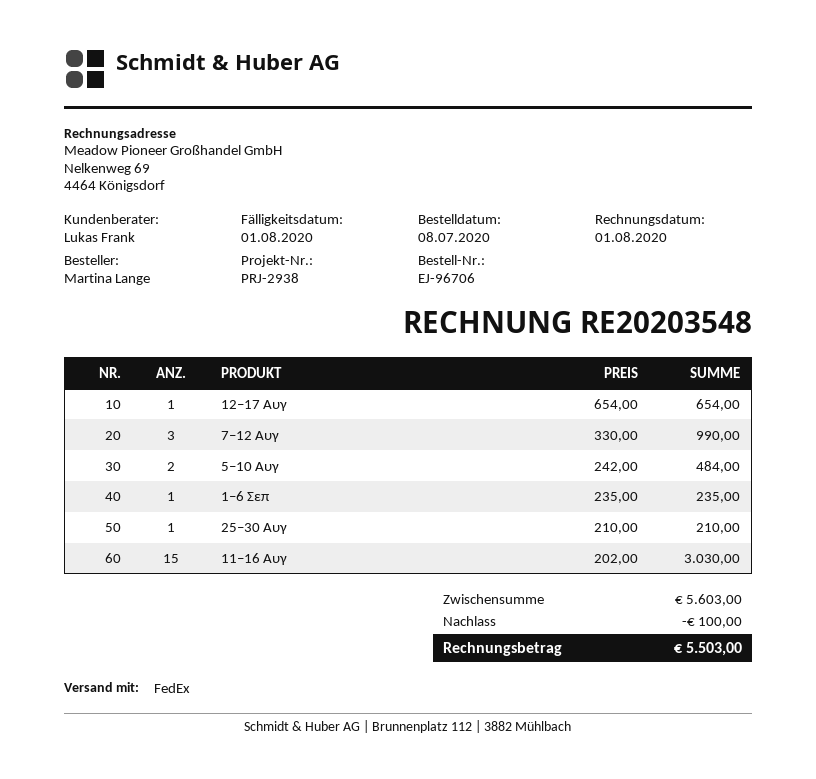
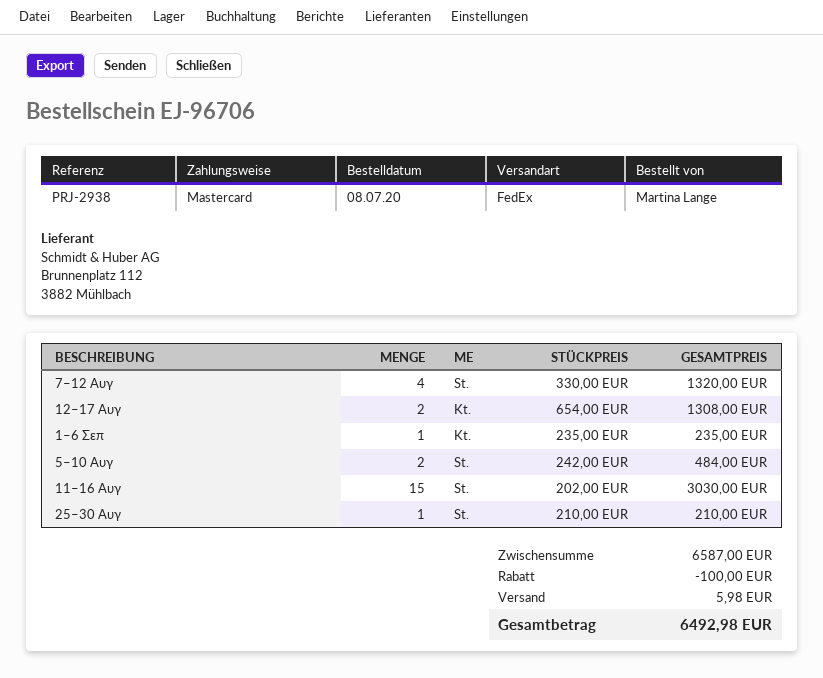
12–17 Αυγ: 1 x 654.00 = 654.00 -> 2 x 654.00 = 1308.00
7–12 Αυγ: 3 x 330.00 = 990.00 -> 4 x 330.00 = 1320.00
subtotal: 5603.00 -> 6587.00
shipping: none -> 5.98
total: 5503.00 -> 6492.98

